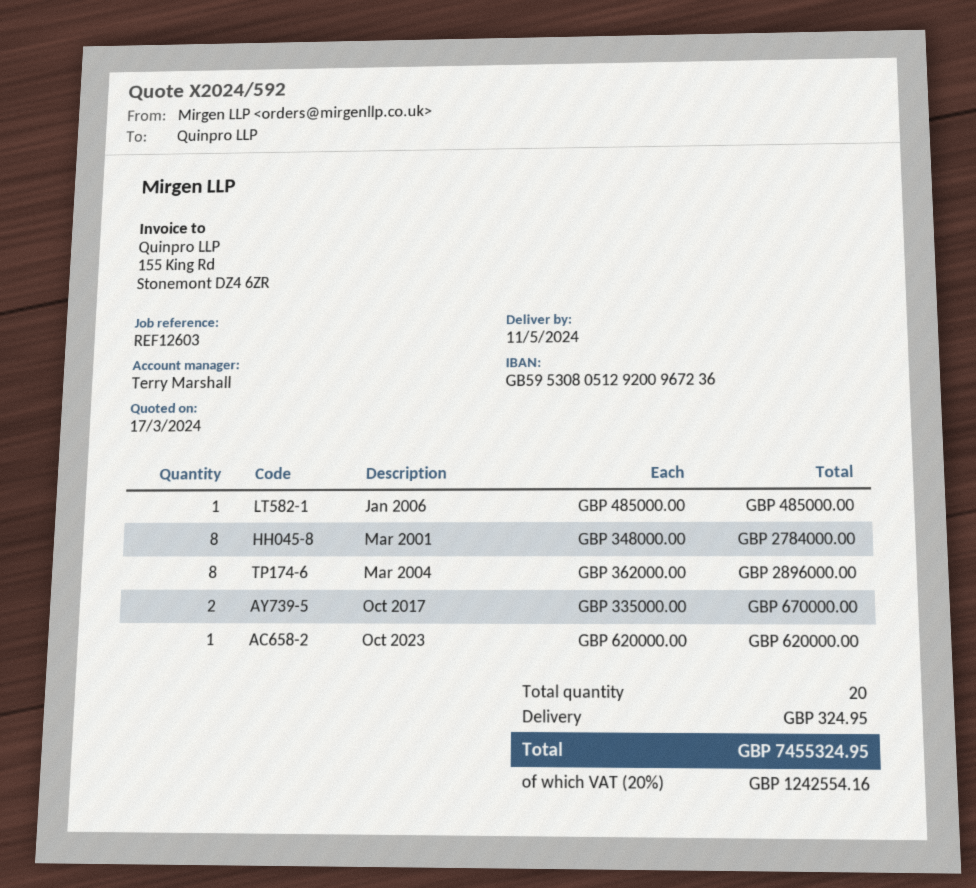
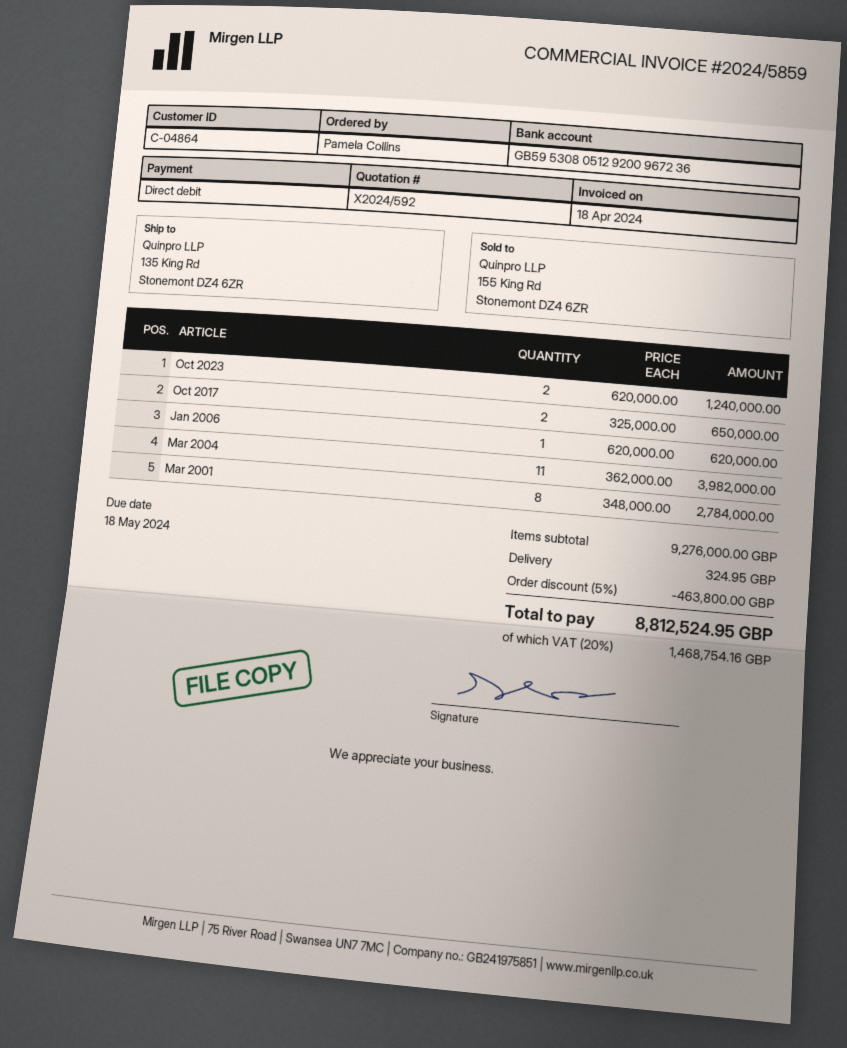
Jan 2006: 1 x 485000.00 = 485000.00 -> 1 x 620000.00 = 620000.00
Mar 2004: 8 x 362000.00 = 2896000.00 -> 11 x 362000.00 = 3982000.00
Oct 2017: 2 x 335000.00 = 670000.00 -> 2 x 325000.00 = 650000.00
Oct 2023: 1 x 620000.00 = 620000.00 -> 2 x 620000.00 = 1240000.00
discount: none -> 5% = 463800.00
tax: 20% = 1242554.16 -> 20% = 1468754.16
total: 7455324.95 -> 8812524.95

